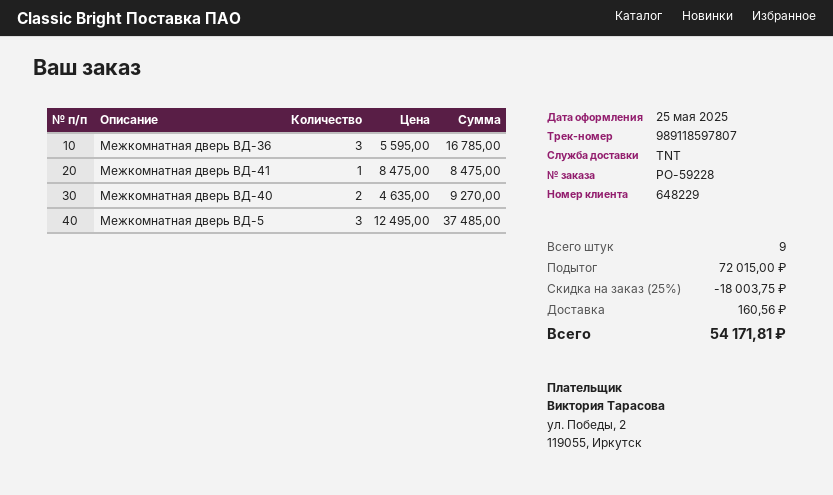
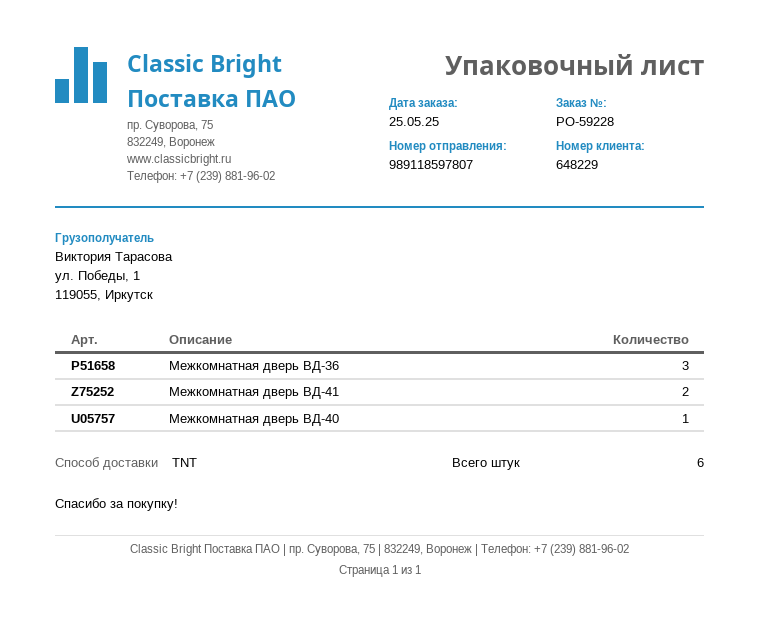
Межкомнатная дверь ВД-41: 1 -> 2
Межкомнатная дверь ВД-40: 2 -> 1
Межкомнатная дверь ВД-5: 3 -> none
total quantity: 9 -> 6

